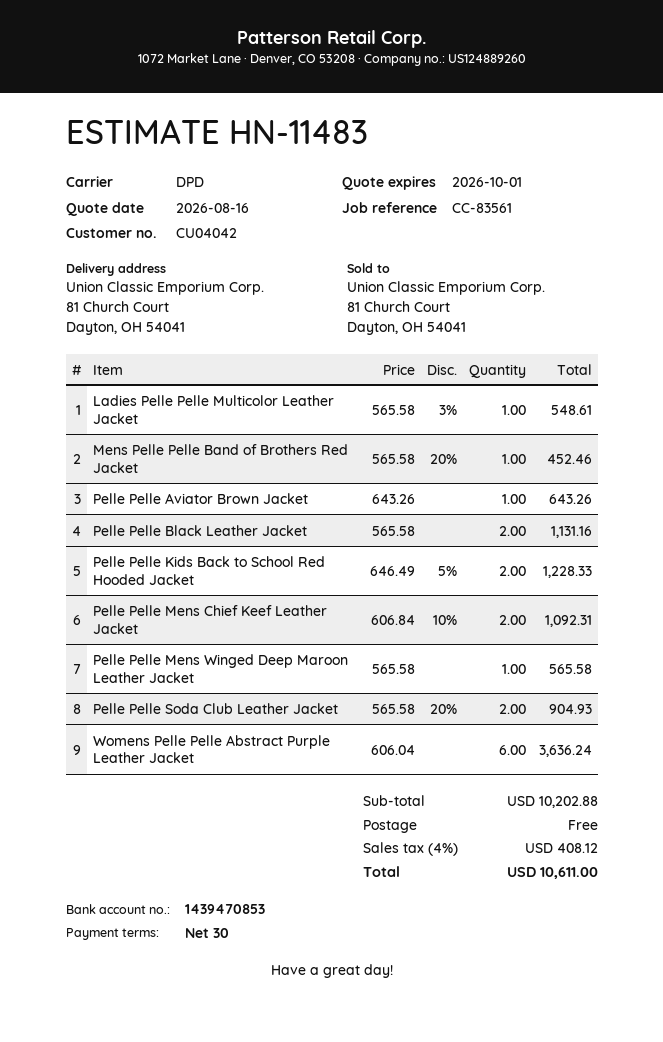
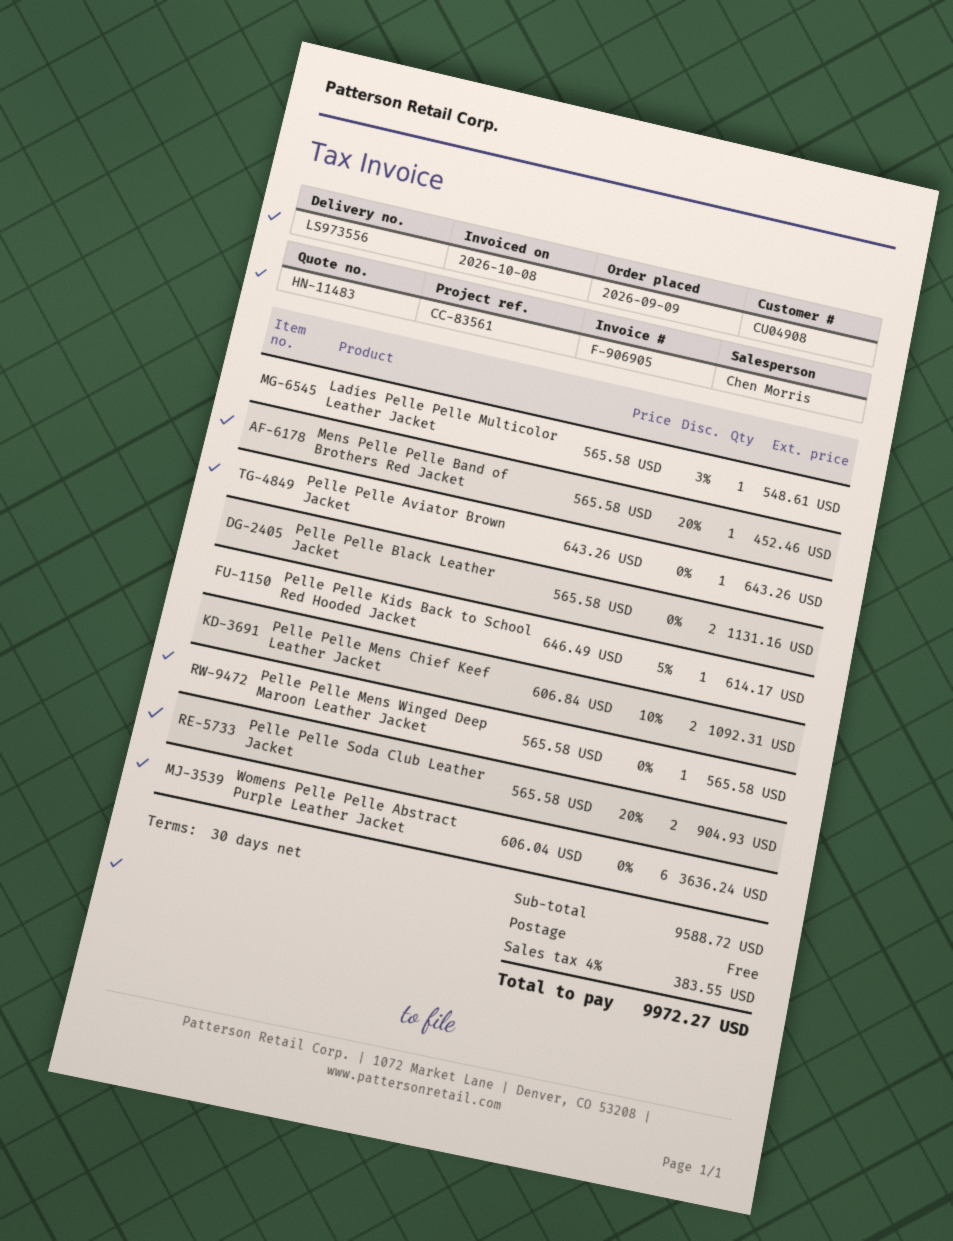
customer number: CU04042 -> CU04908
Pelle Pelle Kids Back to School Red Hooded Jacket: 2 x 646.49 - 5% = 1228.33 -> 1 x 646.49 - 5% = 614.17
subtotal: 10202.88 -> 9588.72
tax: 4% = 408.12 -> 4% = 383.55
total: 10611.00 -> 9972.27

